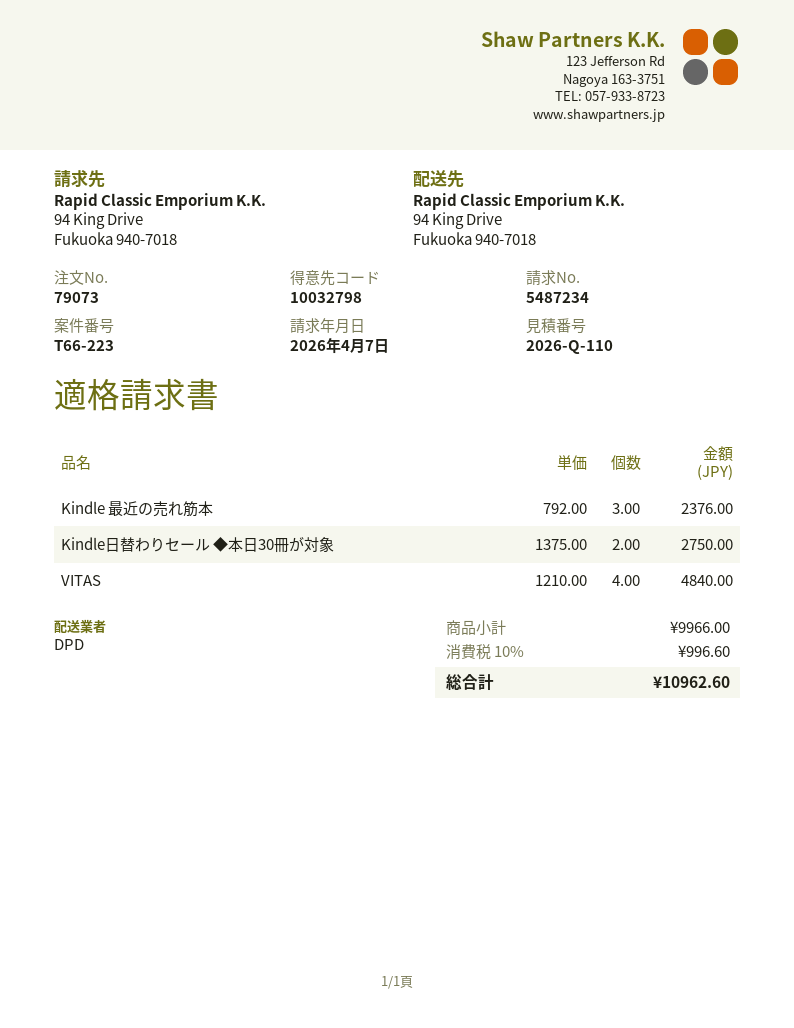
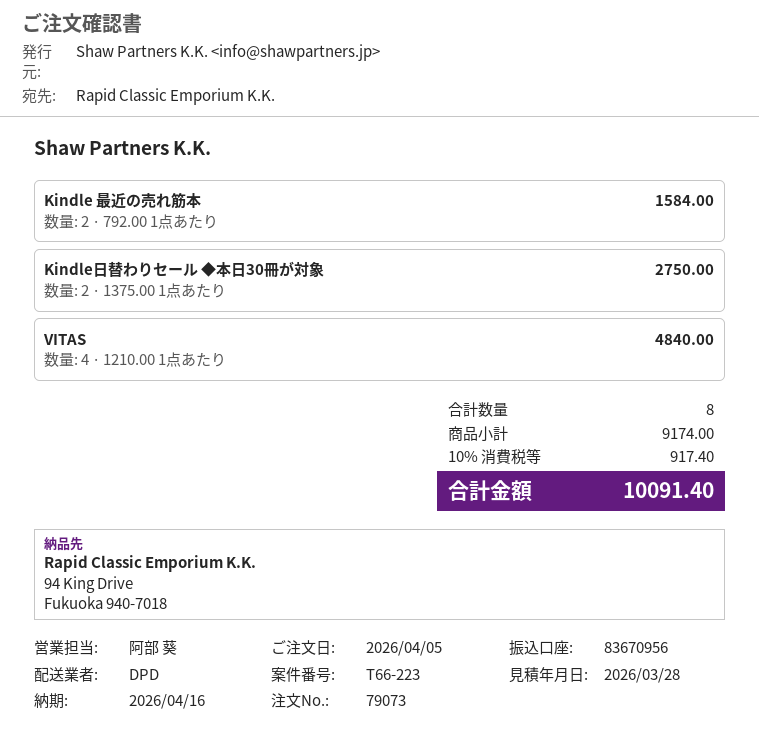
Kindle 最近の売れ筋本: 3 x 792.00 = 2376.00 -> 2 x 792.00 = 1584.00
subtotal: 9966.00 -> 9174.00
tax: 10% = 996.60 -> 10% = 917.40
total: 10962.60 -> 10091.40

